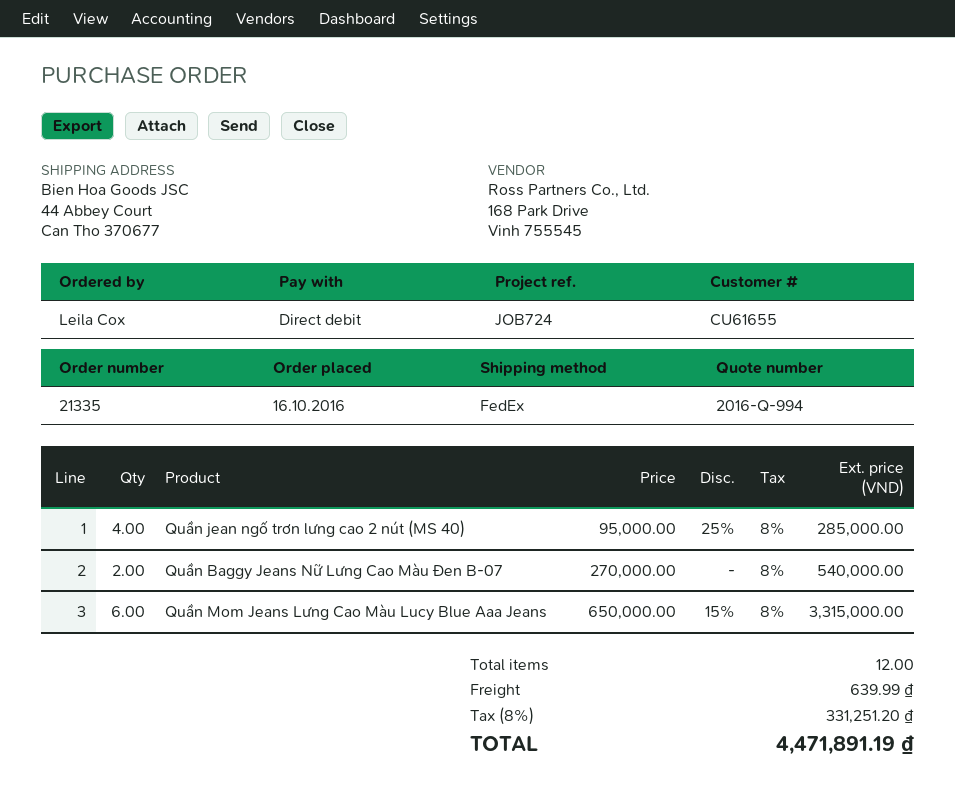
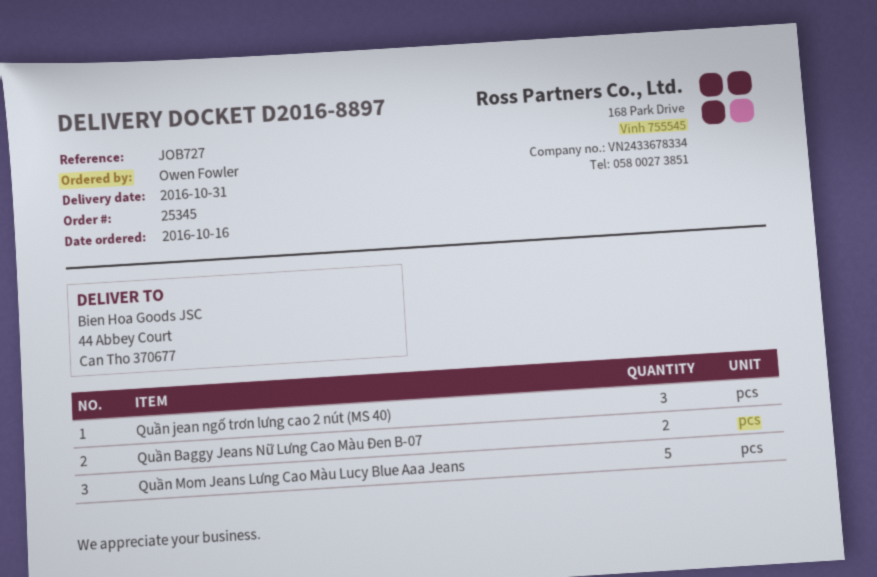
order number: 21335 -> 25345
reference: JOB724 -> JOB727
ordered by: Leila Cox -> Owen Fowler
Quần jean ngố trơn lưng cao 2 nút (MS 40): 4 -> 3
Quần Mom Jeans Lưng Cao Màu Lucy Blue Aaa Jeans: 6 -> 5

